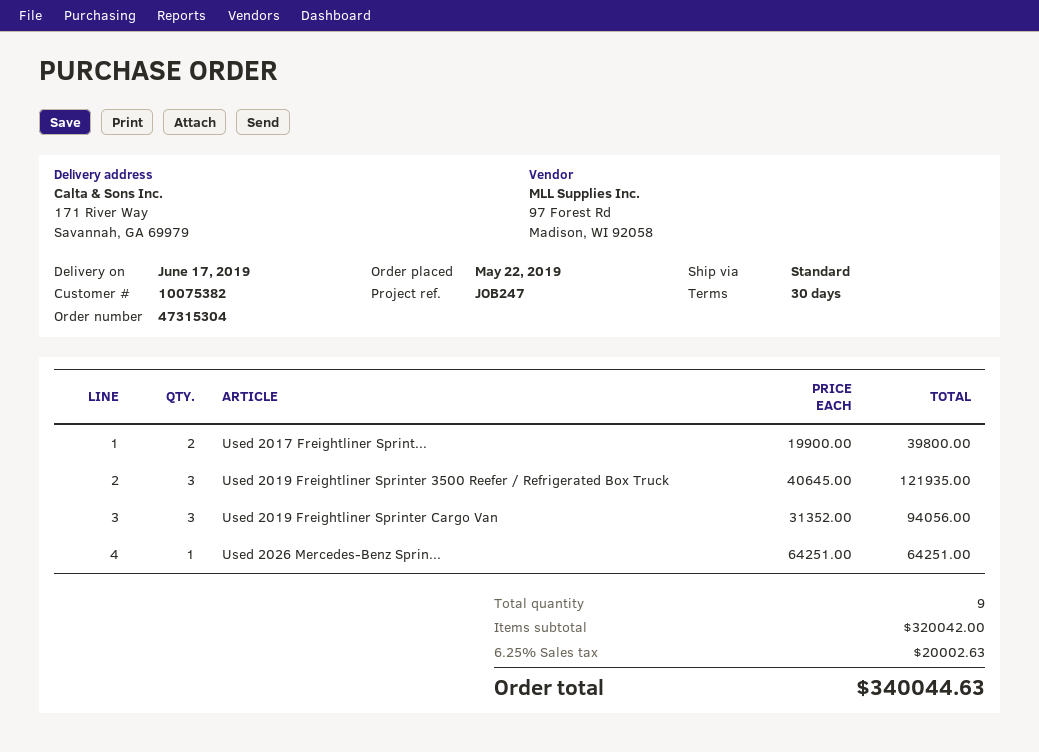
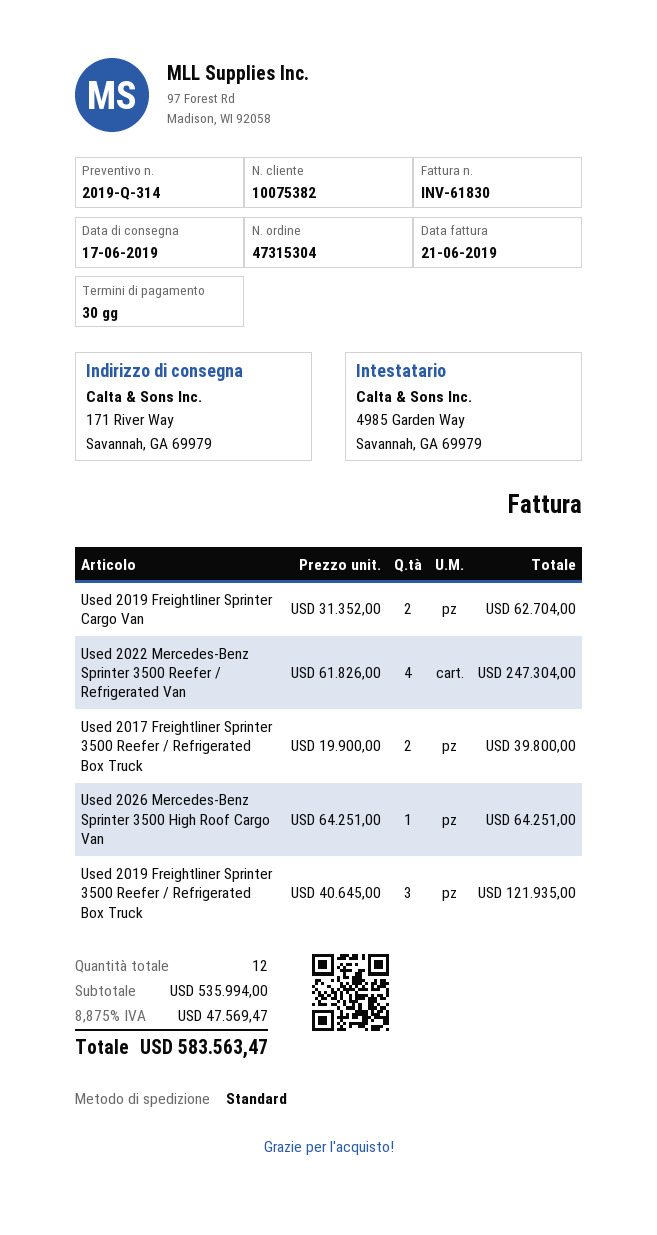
Used 2019 Freightliner Sprinter Cargo Van: 3 x 31352.00 = 94056.00 -> 2 x 31352.00 = 62704.00
Used 2022 Mercedes-Benz Sprinter 3500 Reefer / Refrigerated Van: none -> 4 x 61826.00 = 247304.00
total quantity: 9 -> 12
subtotal: 320042.00 -> 535994.00
tax: 6.25% = 20002.63 -> 8.875% = 47569.47
total: 340044.63 -> 583563.47

